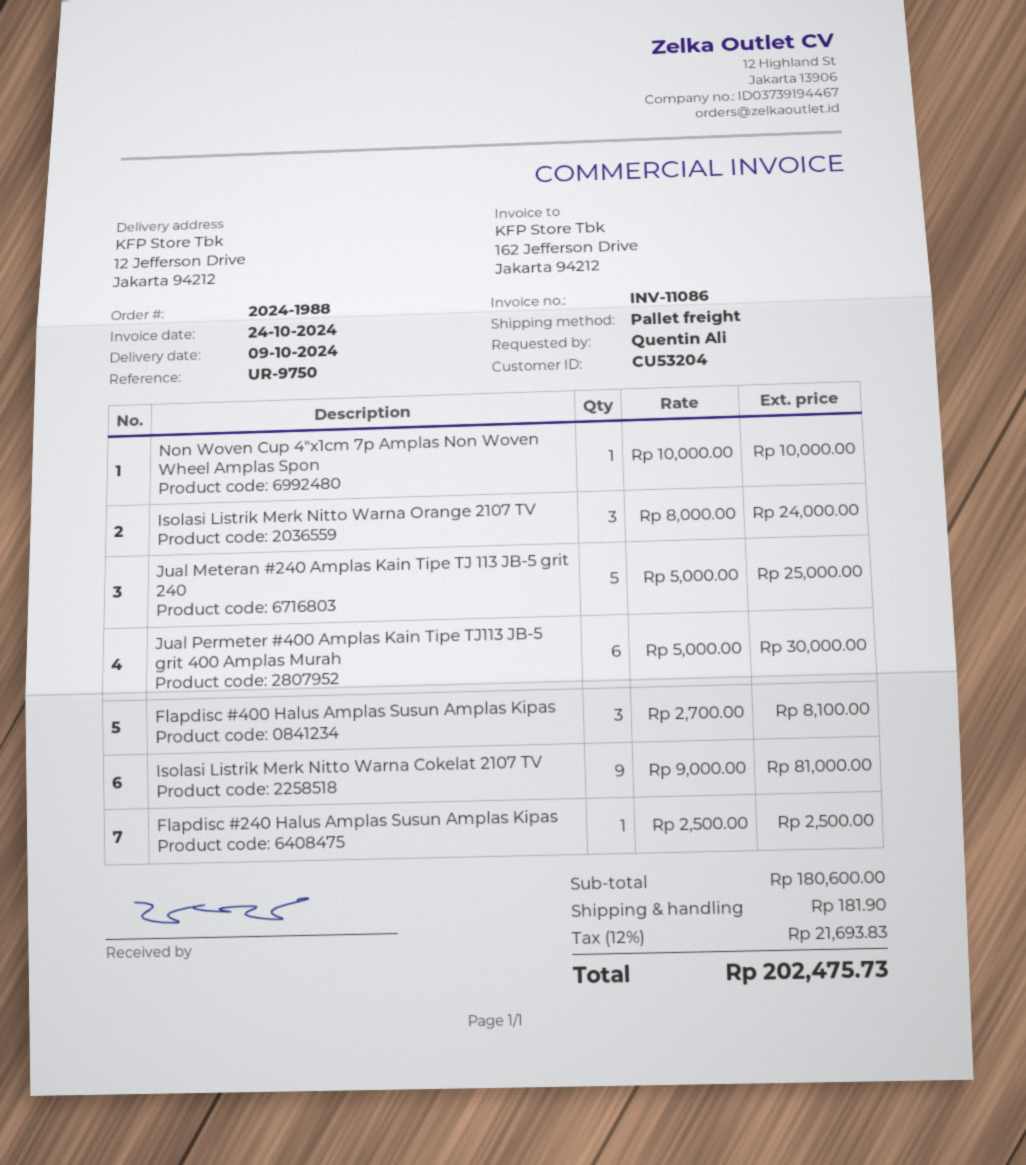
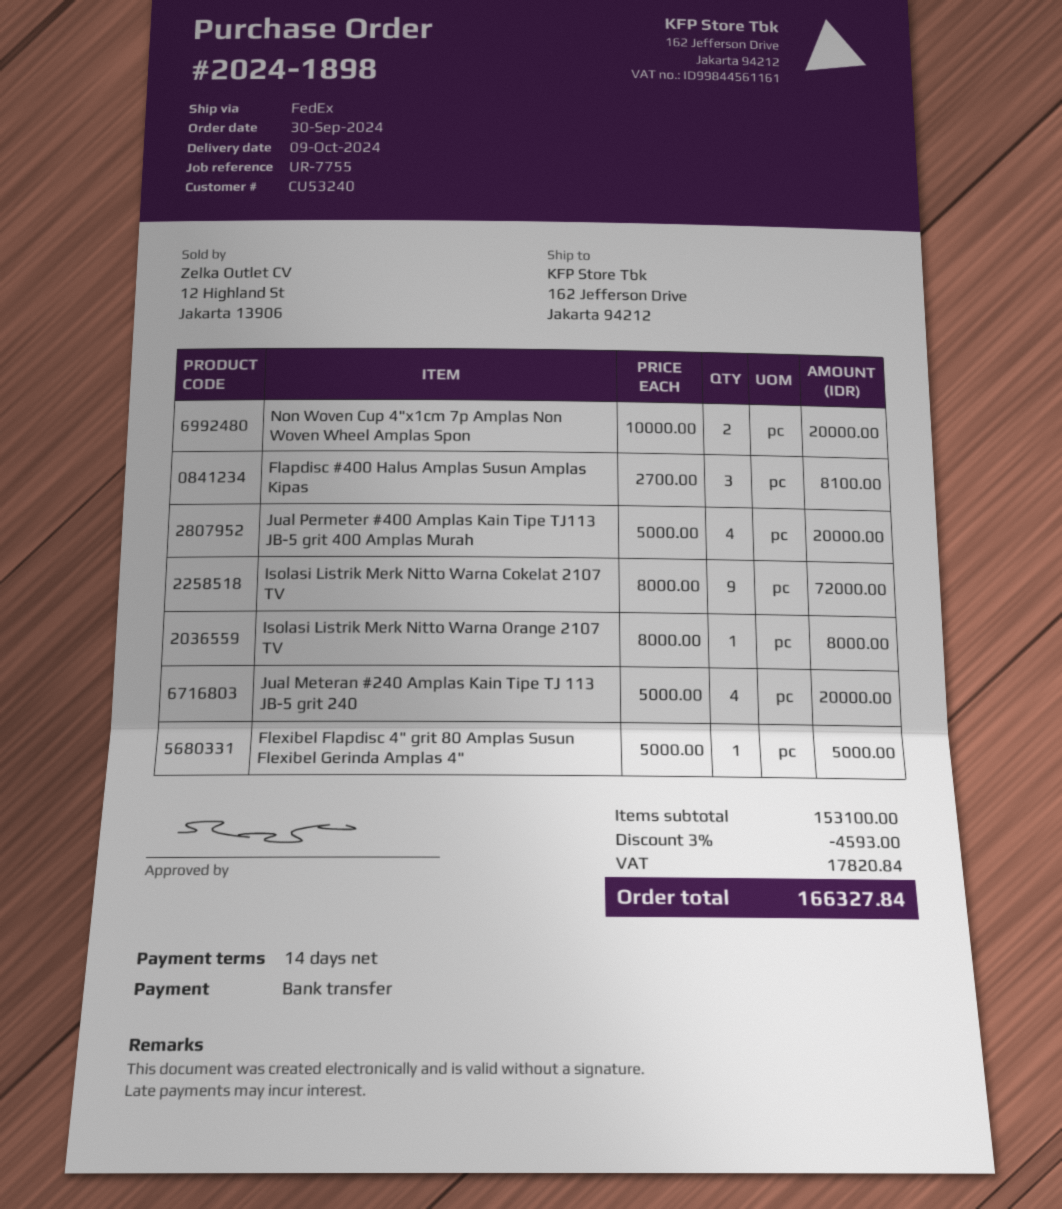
order number: 2024-1988 -> 2024-1898
customer number: CU53204 -> CU53240
reference: UR-9750 -> UR-7755
shipping method: pallet freight -> FedEx
ship to: 12 Jefferson Drive, Jakarta 94212 -> 162 Jefferson Drive, Jakarta 94212
Non Woven Cup 4"x1cm 7p Amplas Non Woven Wheel Amplas Spon: 1 x 10000.00 = 10000.00 -> 2 x 10000.00 = 20000.00
Isolasi Listrik Merk Nitto Warna Orange 2107 TV: 3 x 8000.00 = 24000.00 -> 1 x 8000.00 = 8000.00
Jual Meteran #240 Amplas Kain Tipe TJ 113 JB-5 grit 240: 5 x 5000.00 = 25000.00 -> 4 x 5000.00 = 20000.00
Jual Permeter #400 Amplas Kain Tipe TJ113 JB-5 grit 400 Amplas Murah: 6 x 5000.00 = 30000.00 -> 4 x 5000.00 = 20000.00
Isolasi Listrik Merk Nitto Warna Cokelat 2107 TV: 9 x 9000.00 = 81000.00 -> 9 x 8000.00 = 72000.00
Flapdisc #240 Halus Amplas Susun Amplas Kipas: 1 x 2500.00 = 2500.00 -> none
Flexibel Flapdisc 4" grit 80 Amplas Susun Flexibel Gerinda Amplas 4": none -> 1 x 5000.00 = 5000.00
subtotal: 180600.00 -> 153100.00
discount: none -> 3% = 4593.00
shipping: 181.90 -> none
tax: 21693.83 -> 17820.84
total: 202475.73 -> 166327.84

